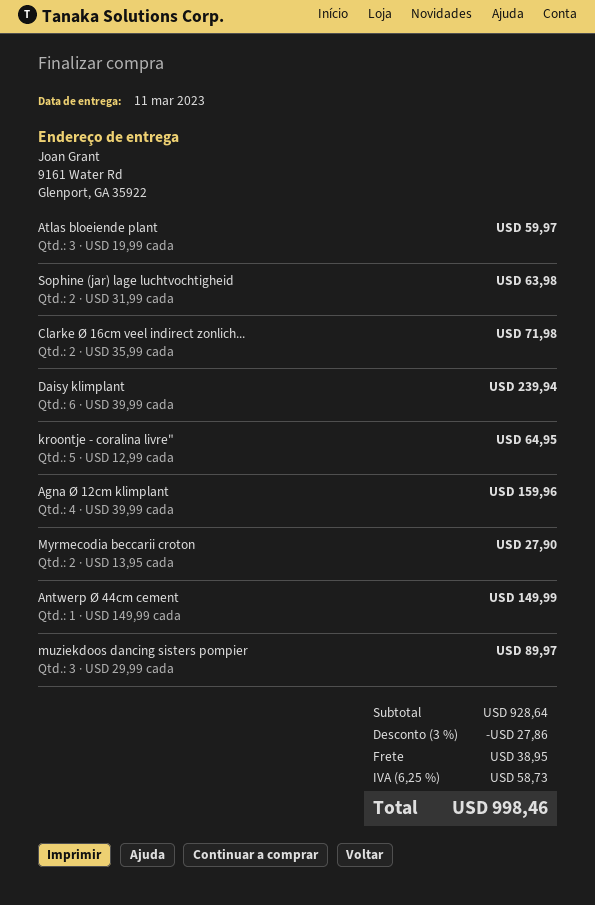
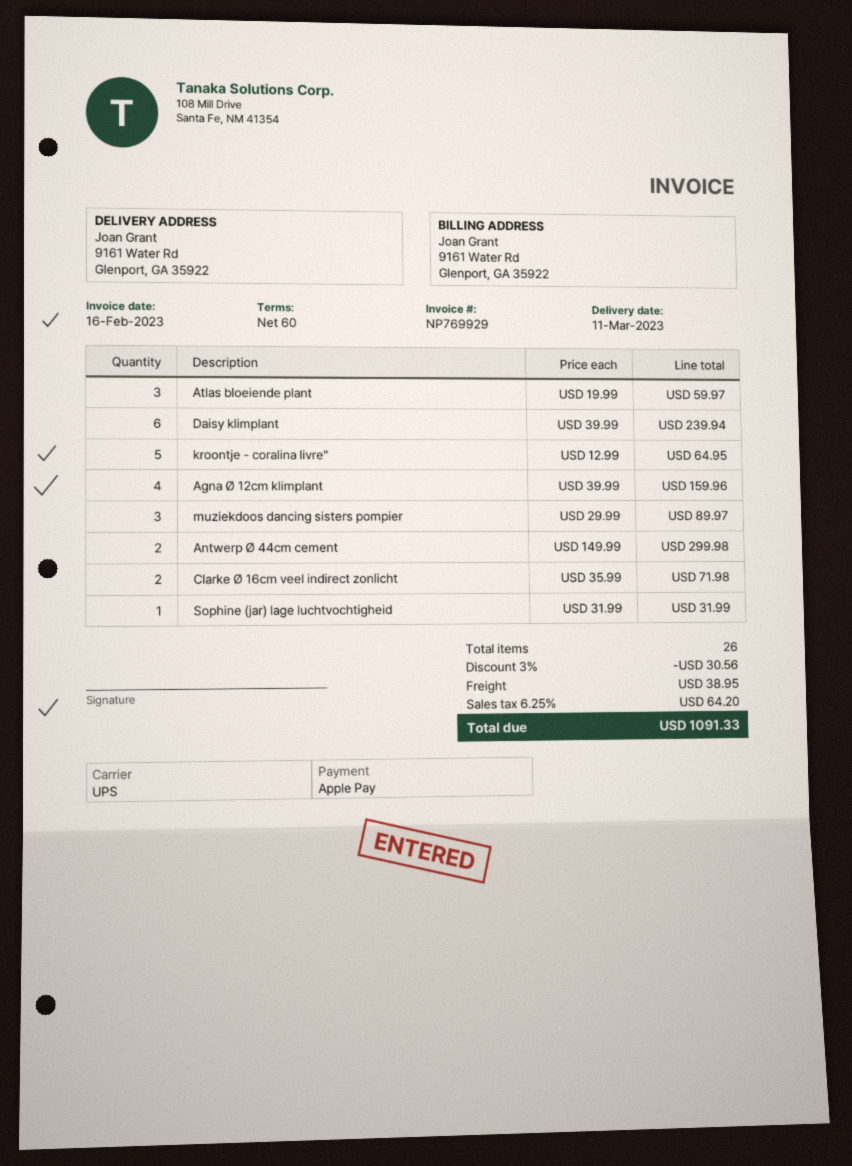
Sophine (jar) lage luchtvochtigheid: 2 x 31.99 = 63.98 -> 1 x 31.99 = 31.99
Myrmecodia beccarii croton: 2 x 13.95 = 27.90 -> none
Antwerp Ø 44cm cement: 1 x 149.99 = 149.99 -> 2 x 149.99 = 299.98
discount: 3% = 27.86 -> 3% = 30.56
tax: 6.25% = 58.73 -> 6.25% = 64.20
total: 998.46 -> 1091.33

